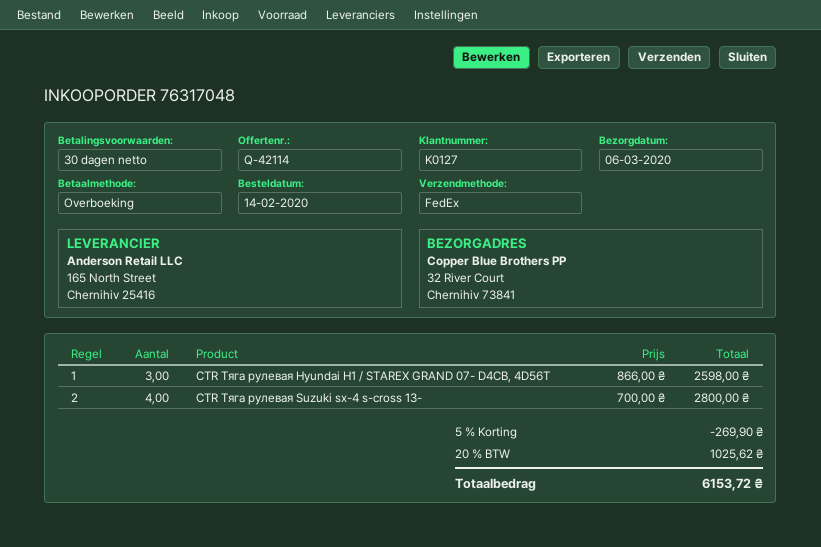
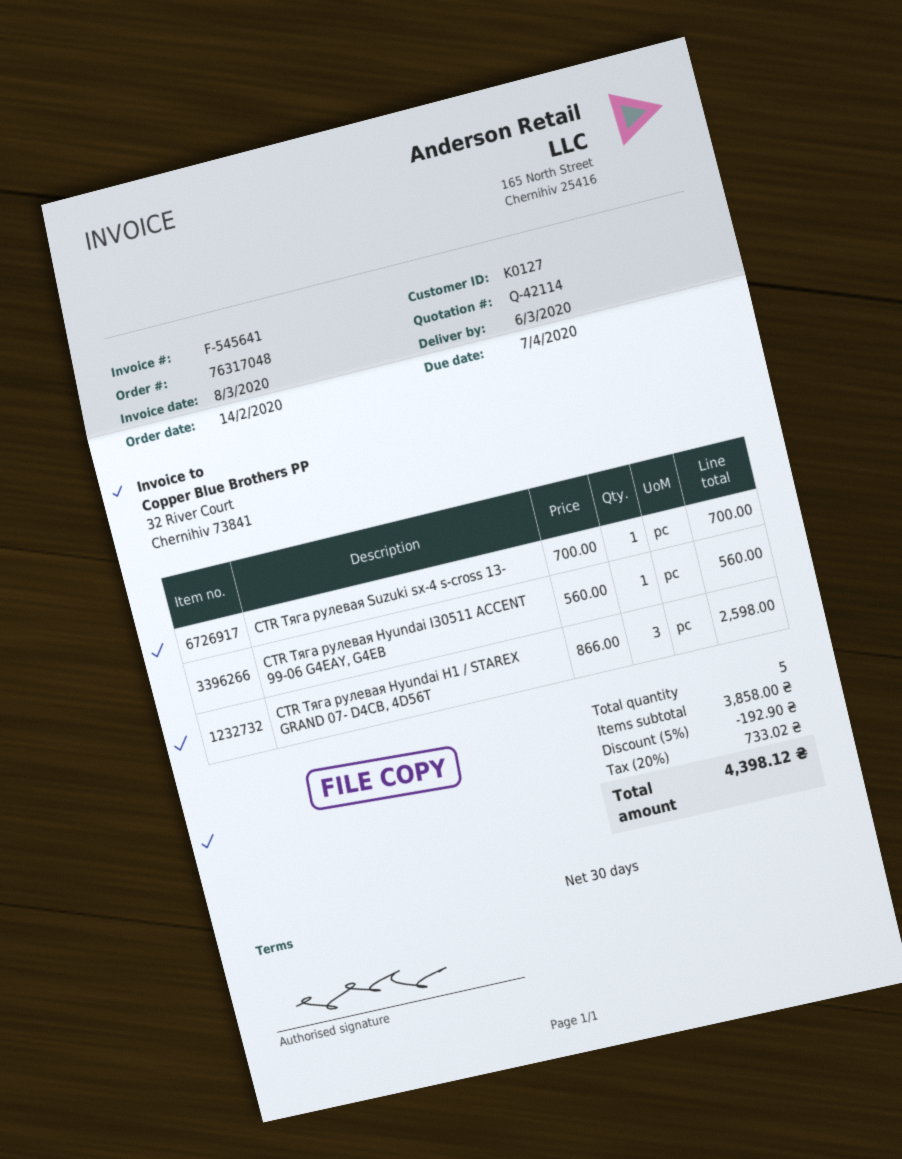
CTR Тяга рулевая Suzuki sx-4 s-cross 13-: 4 x 700.00 = 2800.00 -> 1 x 700.00 = 700.00
CTR Тяга рулевая Hyundai I30511 ACCENT 99-06 G4EAY, G4EB: none -> 1 x 560.00 = 560.00
discount: 5% = 269.90 -> 5% = 192.90
tax: 20% = 1025.62 -> 20% = 733.02
total: 6153.72 -> 4398.12

